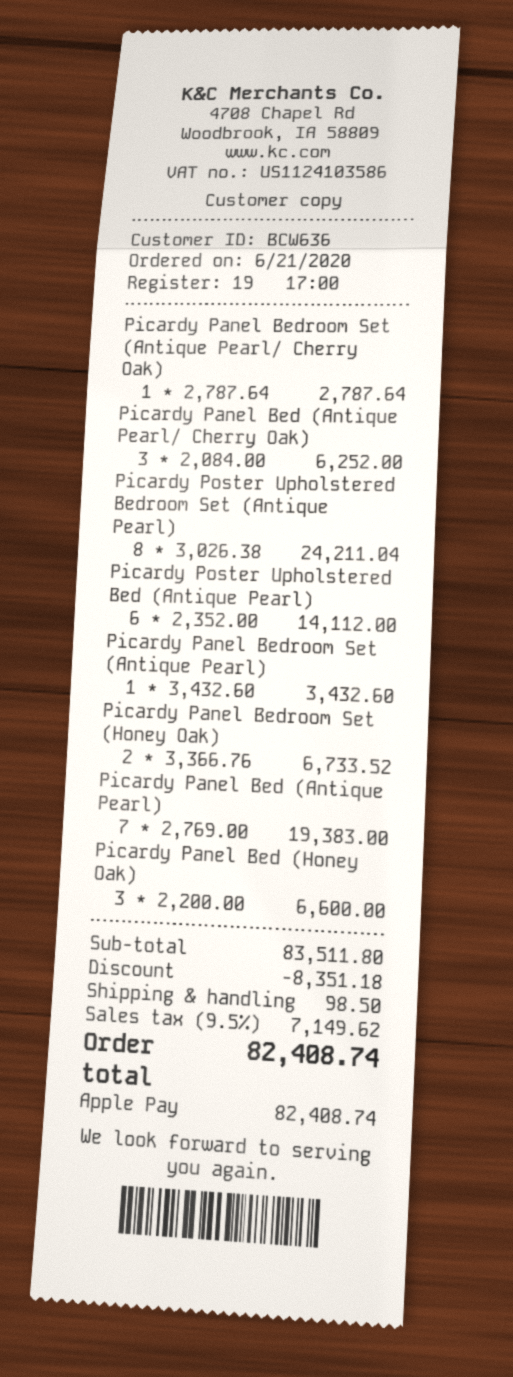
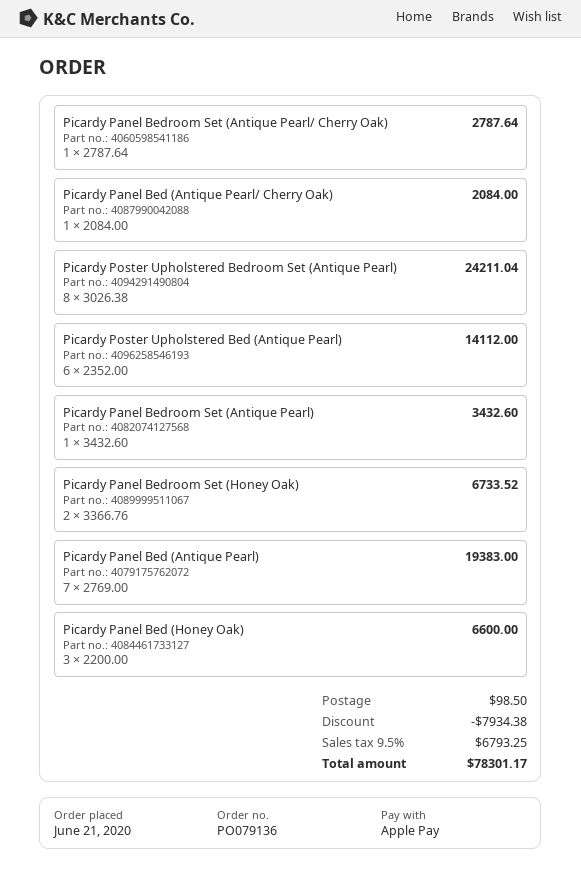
Picardy Panel Bed (Antique Pearl/ Cherry Oak): 3 x 2084.00 = 6252.00 -> 1 x 2084.00 = 2084.00
discount: 8351.18 -> 7934.38
tax: 9.5% = 7149.62 -> 9.5% = 6793.25
total: 82408.74 -> 78301.17

